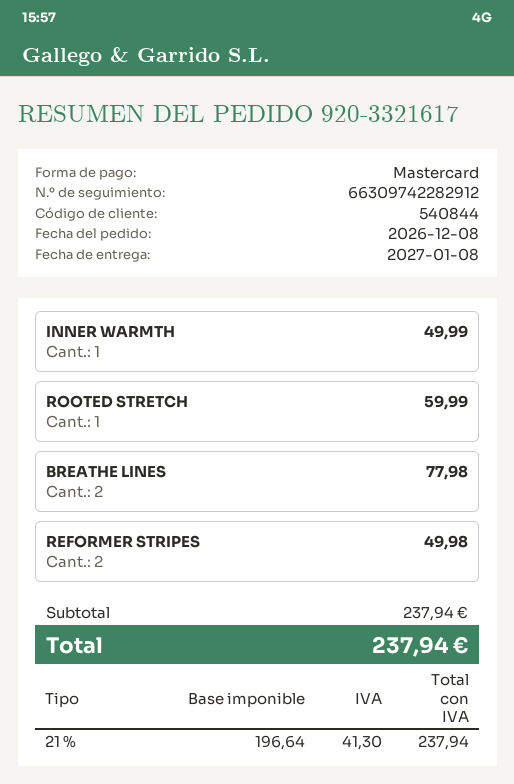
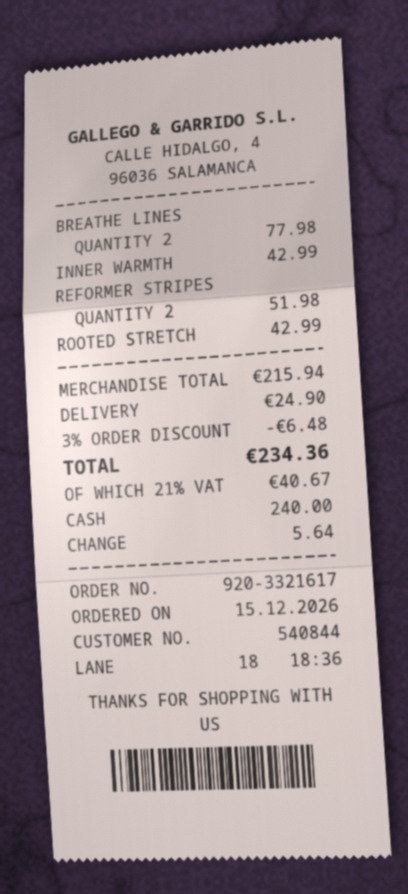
order date: 2026-12-08 -> 2026-12-15
payment method: Mastercard -> cash
INNER WARMTH: 1 for 49.99 -> 1 for 42.99
ROOTED STRETCH: 1 for 59.99 -> 1 for 42.99
REFORMER STRIPES: 2 for 49.98 -> 2 for 51.98
subtotal: 237.94 -> 215.94
discount: none -> 3% = 6.48
shipping: none -> 24.90
tax: 21% = 41.30 -> 21% = 40.67
total: 237.94 -> 234.36

